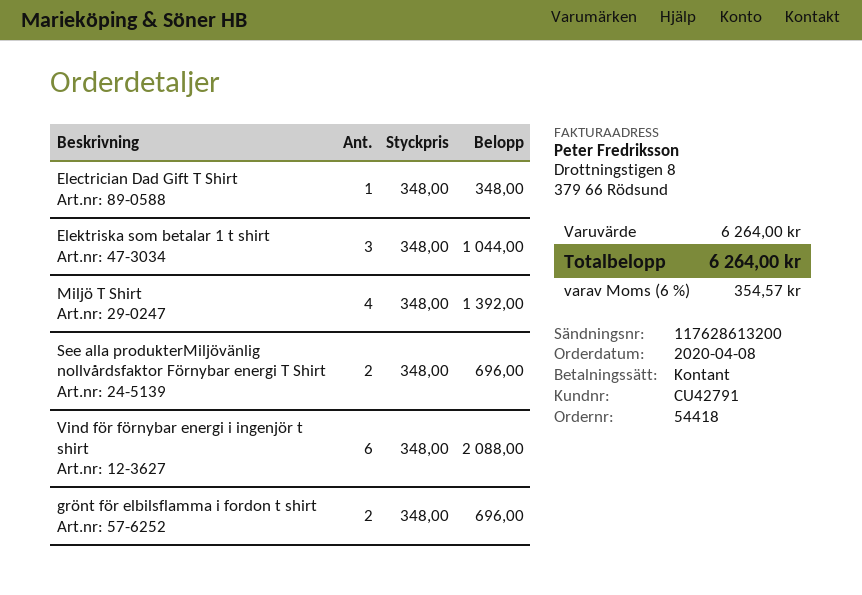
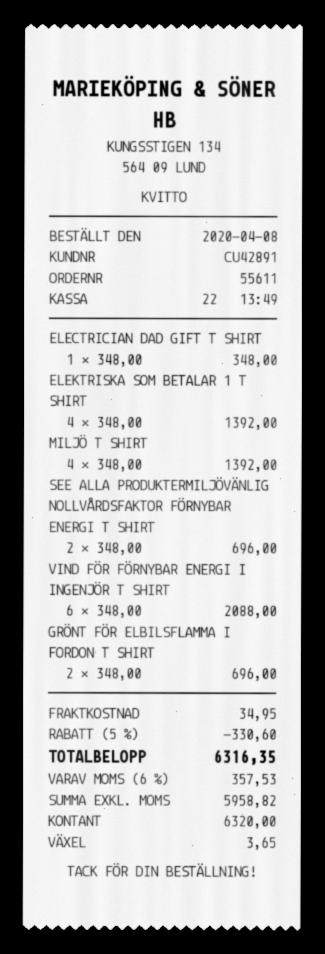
order number: 54418 -> 55611
customer number: CU42791 -> CU42891
Elektriska som betalar 1 t shirt: 3 x 348.00 = 1044.00 -> 4 x 348.00 = 1392.00
discount: none -> 5% = 330.60
shipping: none -> 34.95
tax: 6% = 354.57 -> 6% = 357.53
total: 6264.00 -> 6316.35

